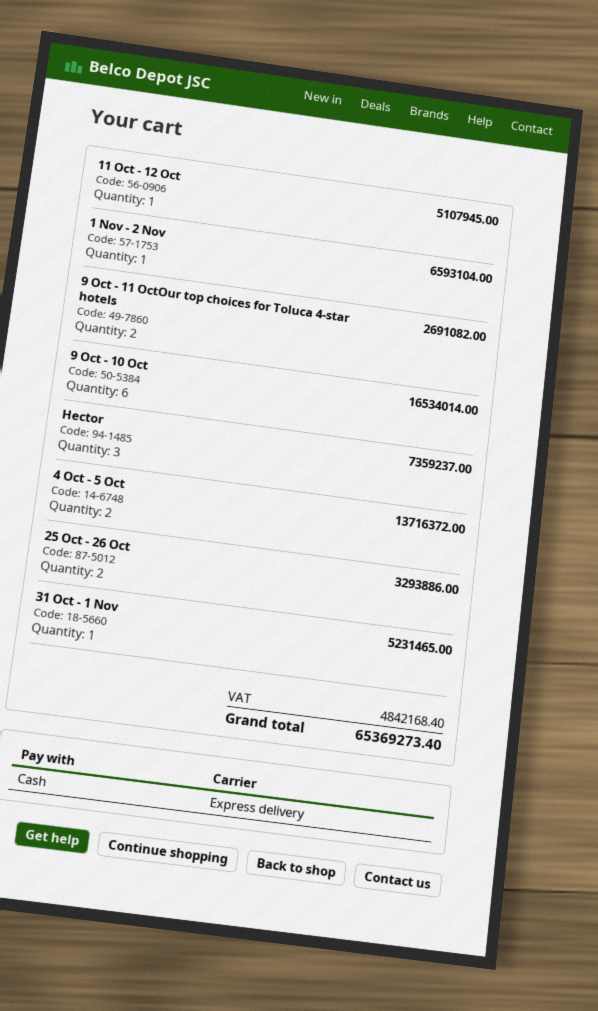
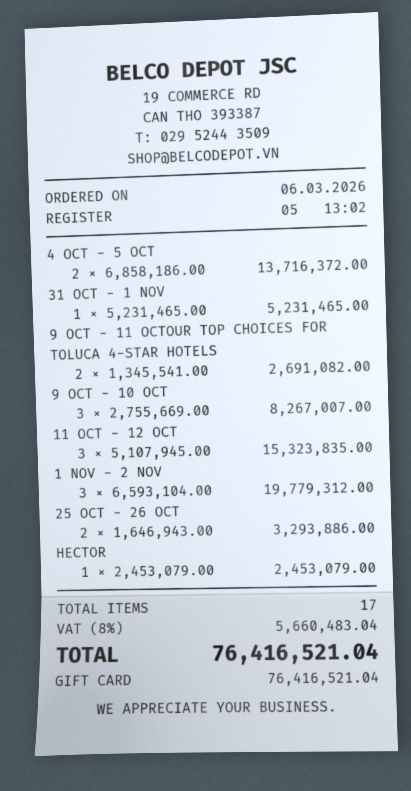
payment method: cash -> gift card
11 Oct - 12 Oct: 1 for 5107945.00 -> 3 for 15323835.00
1 Nov - 2 Nov: 1 for 6593104.00 -> 3 for 19779312.00
9 Oct - 10 Oct: 6 for 16534014.00 -> 3 for 8267007.00
Hector: 3 for 7359237.00 -> 1 for 2453079.00
tax: 4842168.40 -> 5660483.04
total: 65369273.40 -> 76416521.04

